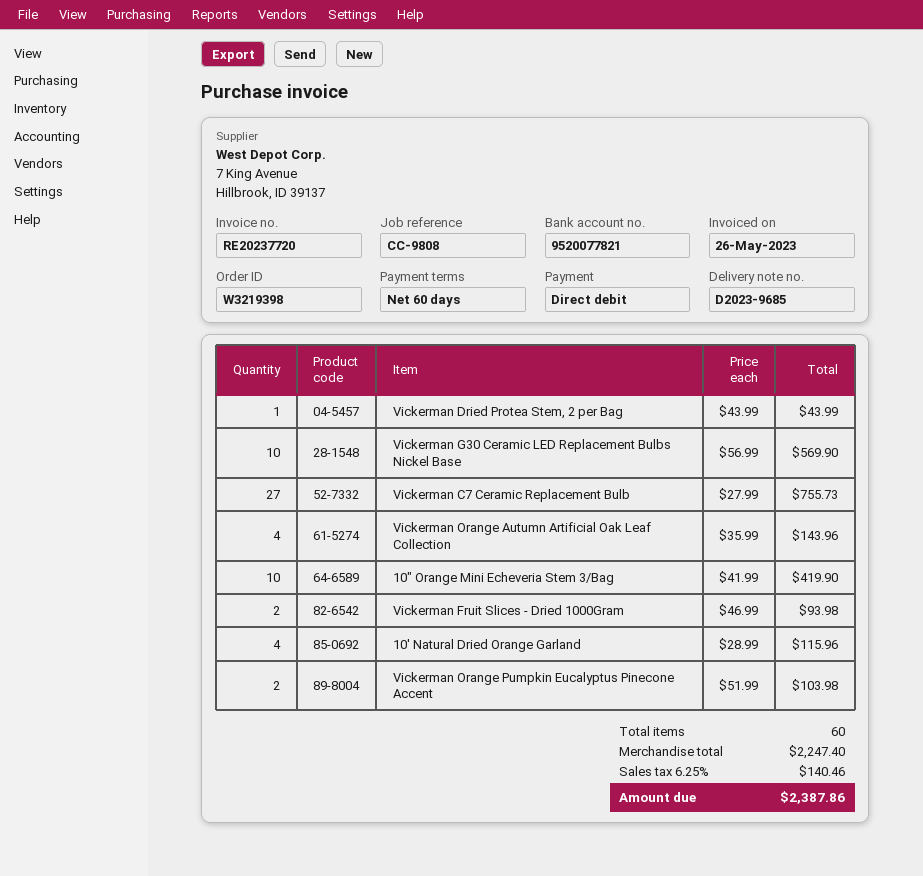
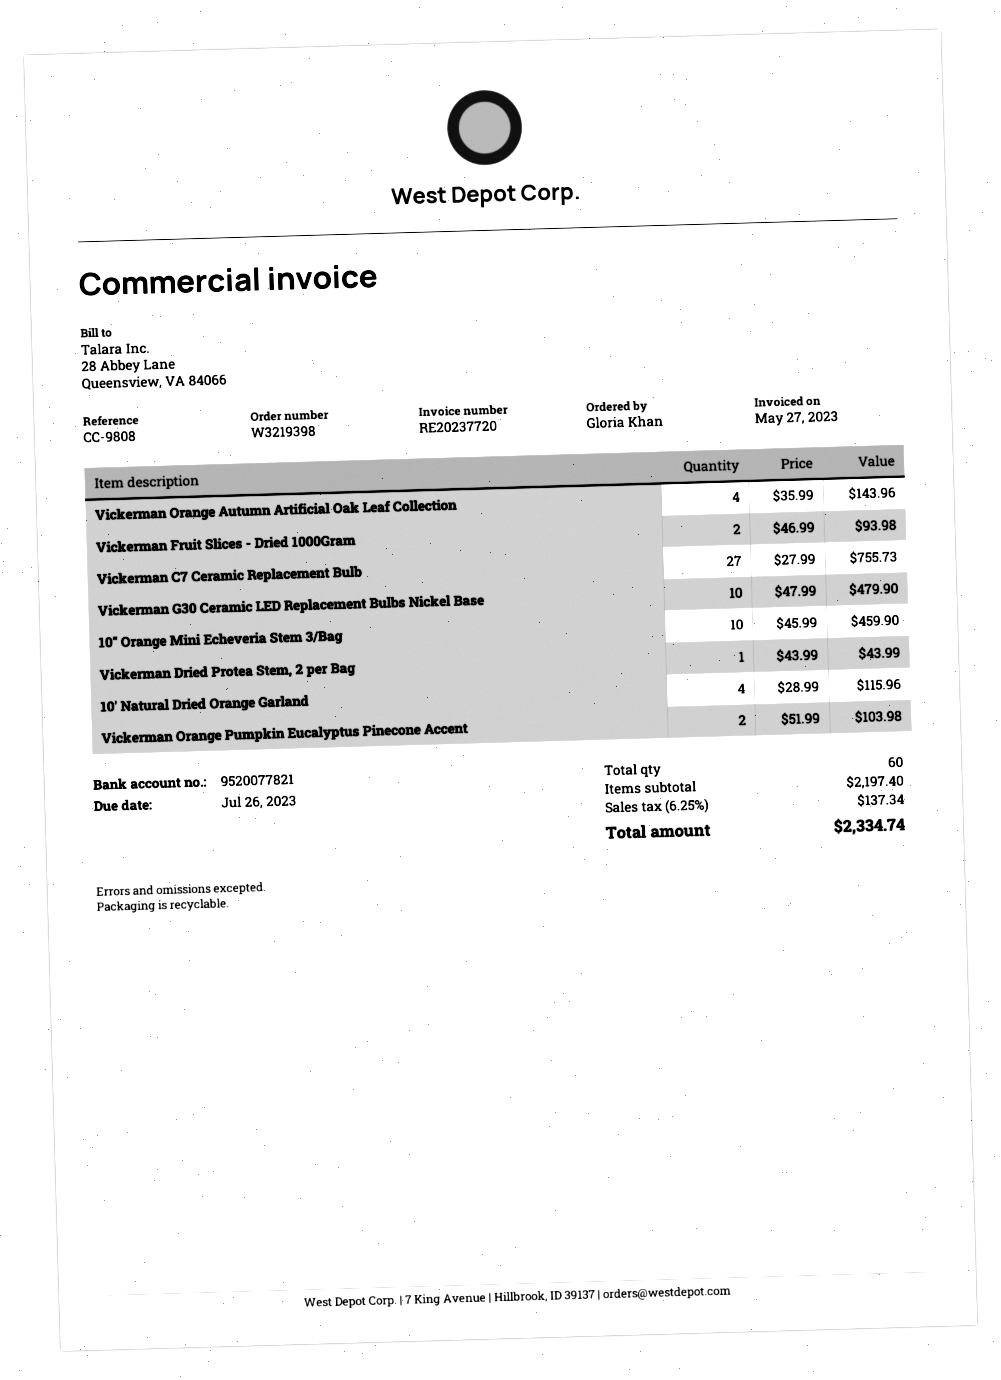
invoice date: 2023-05-26 -> 2023-05-27
Vickerman G30 Ceramic LED Replacement Bulbs Nickel Base: 10 x 56.99 = 569.90 -> 10 x 47.99 = 479.90
10" Orange Mini Echeveria Stem 3/Bag: 10 x 41.99 = 419.90 -> 10 x 45.99 = 459.90
subtotal: 2247.40 -> 2197.40
tax: 6.25% = 140.46 -> 6.25% = 137.34
total: 2387.86 -> 2334.74

